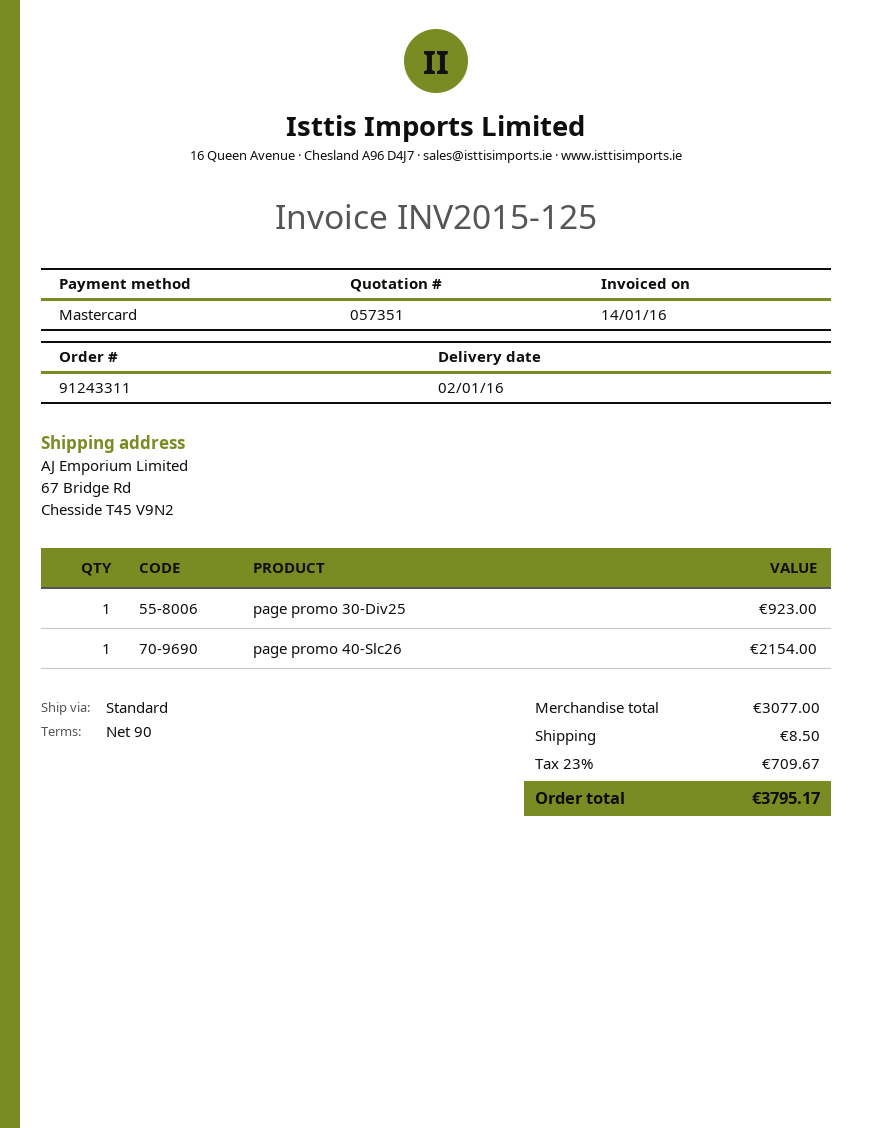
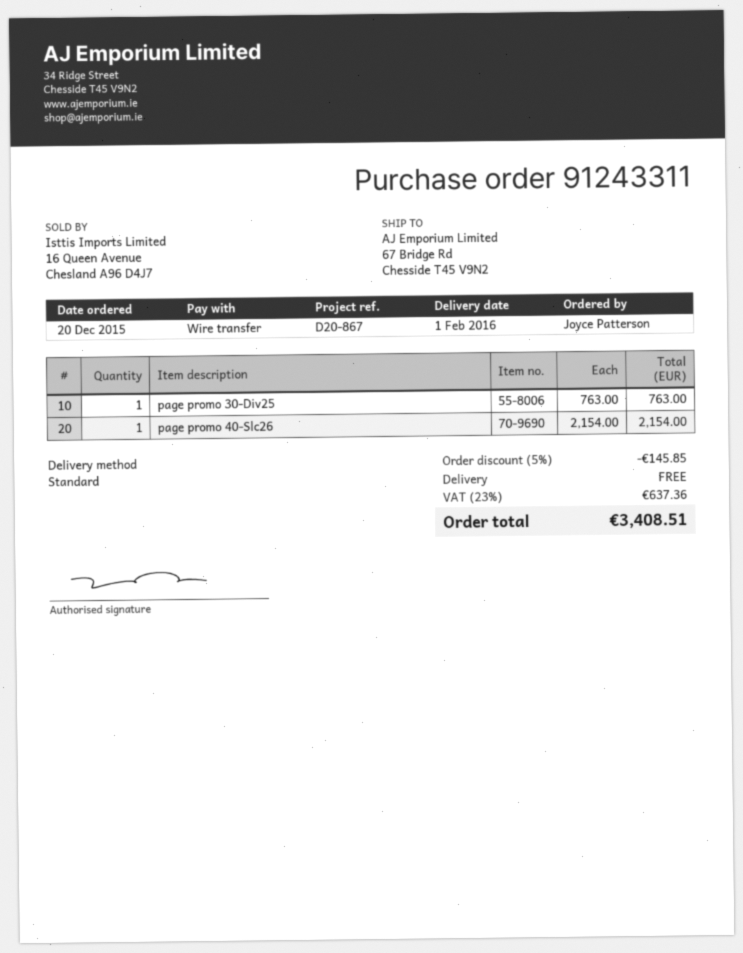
delivery date: 2016-01-02 -> 2016-02-01
payment method: Mastercard -> bank transfer
page promo 30-Div25: 1 for 923.00 -> 1 for 763.00
discount: none -> 5% = 145.85
shipping: 8.50 -> 0.00
tax: 23% = 709.67 -> 23% = 637.36
total: 3795.17 -> 3408.51

